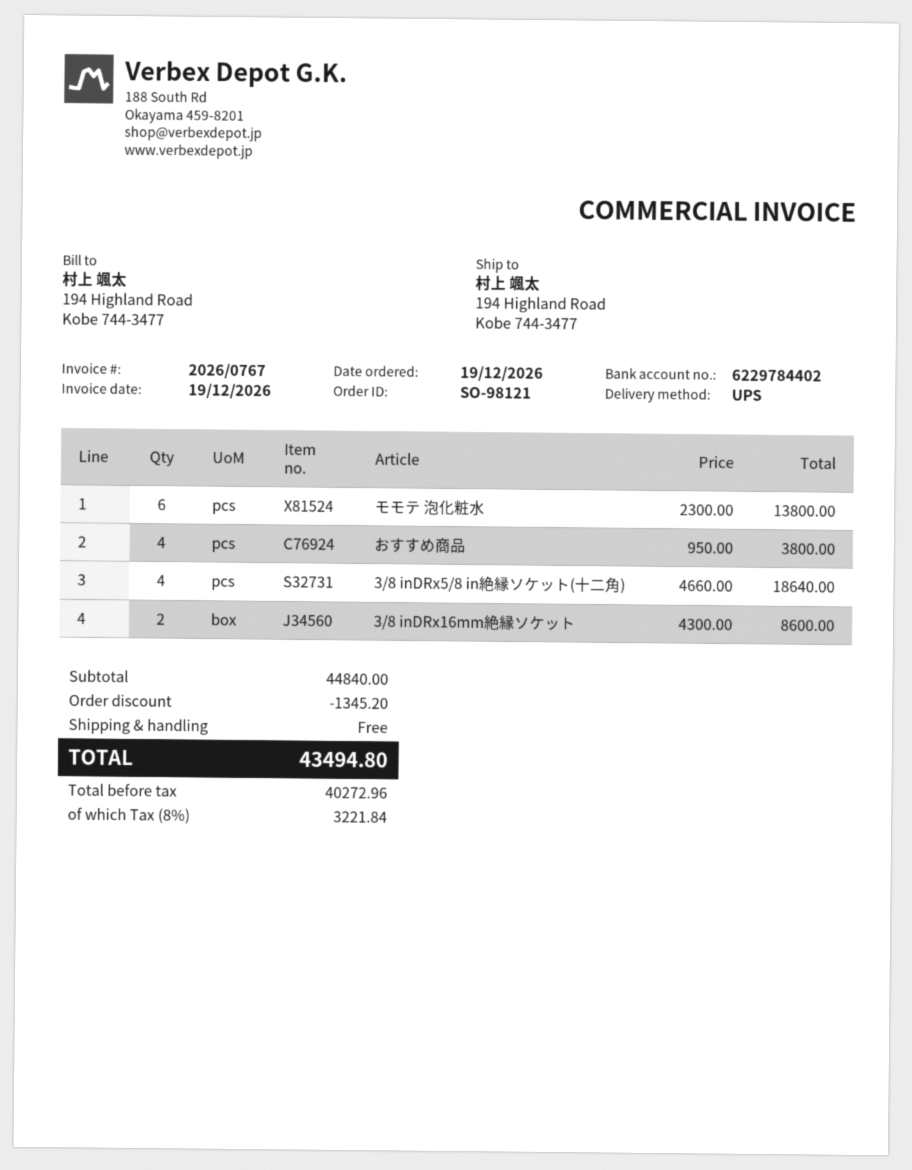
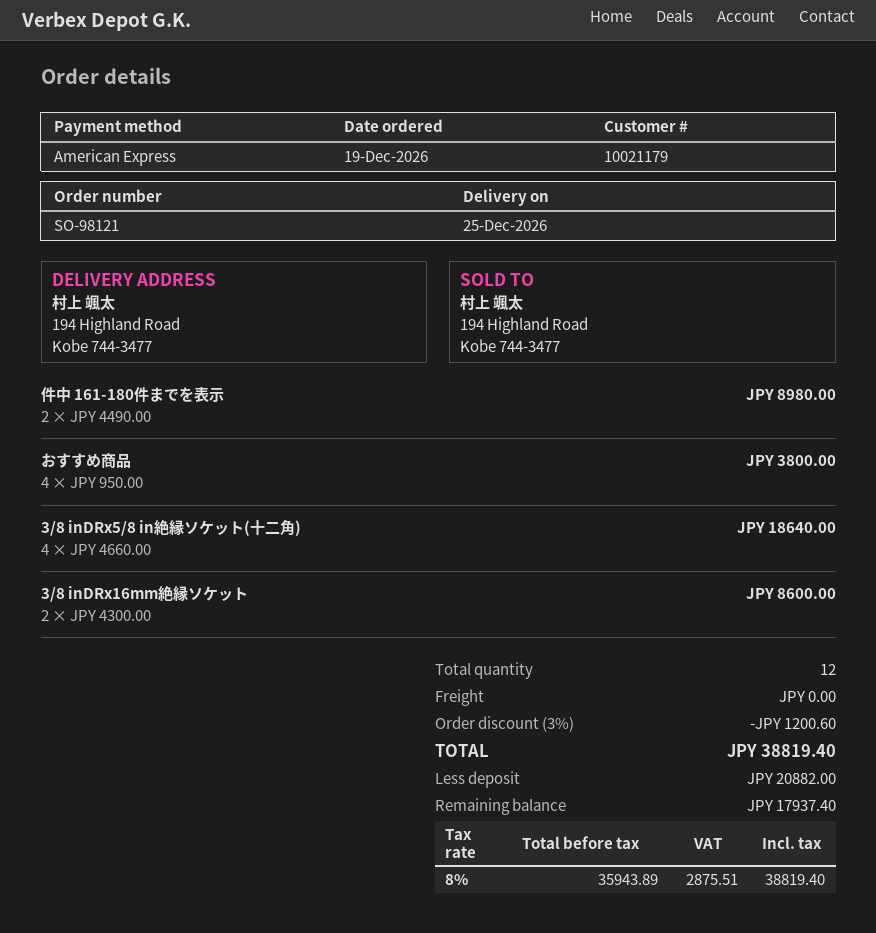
モモテ 泡化粧水: 6 x 2300.00 = 13800.00 -> none
件中 161-180件までを表示: none -> 2 x 4490.00 = 8980.00
discount: 1345.20 -> 1200.60
net: 40272.96 -> 35943.89
tax: 8% = 3221.84 -> 8% = 2875.51
total: 43494.80 -> 38819.40

